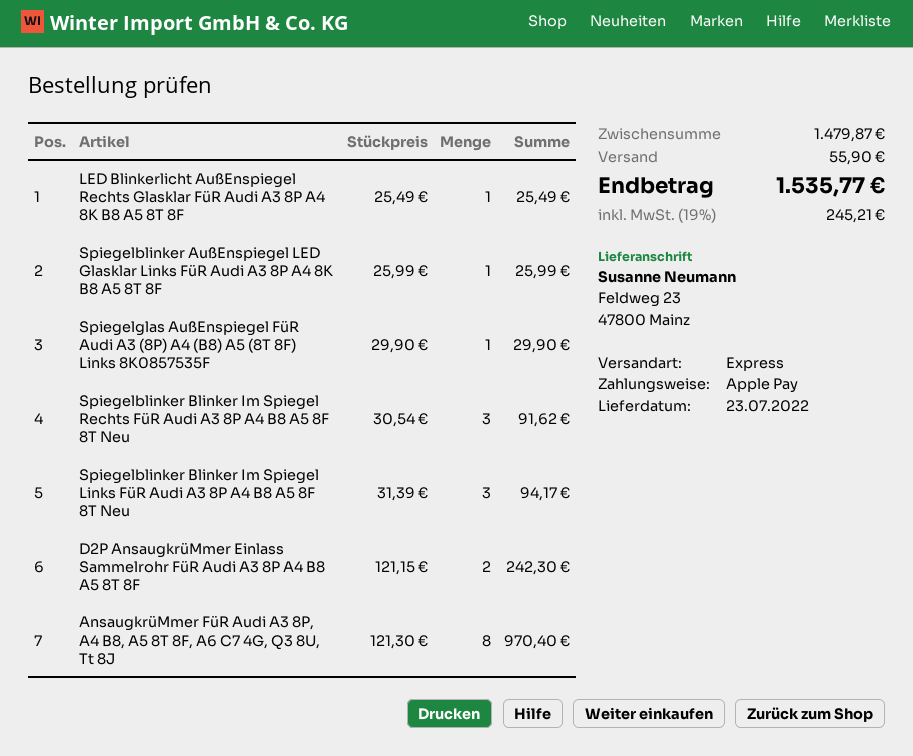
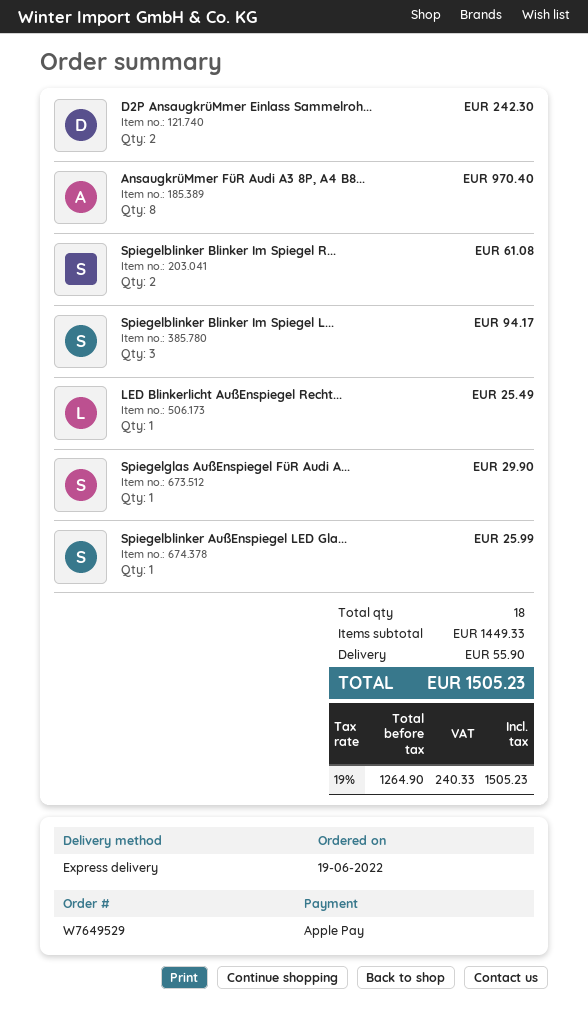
Spiegelblinker Blinker Im Spiegel Rechts FüR Audi A3 8P A4 B8 A5 8F 8T Neu: 3 for 91.62 -> 2 for 61.08
subtotal: 1479.87 -> 1449.33
tax: 19% = 245.21 -> 19% = 240.33
total: 1535.77 -> 1505.23

